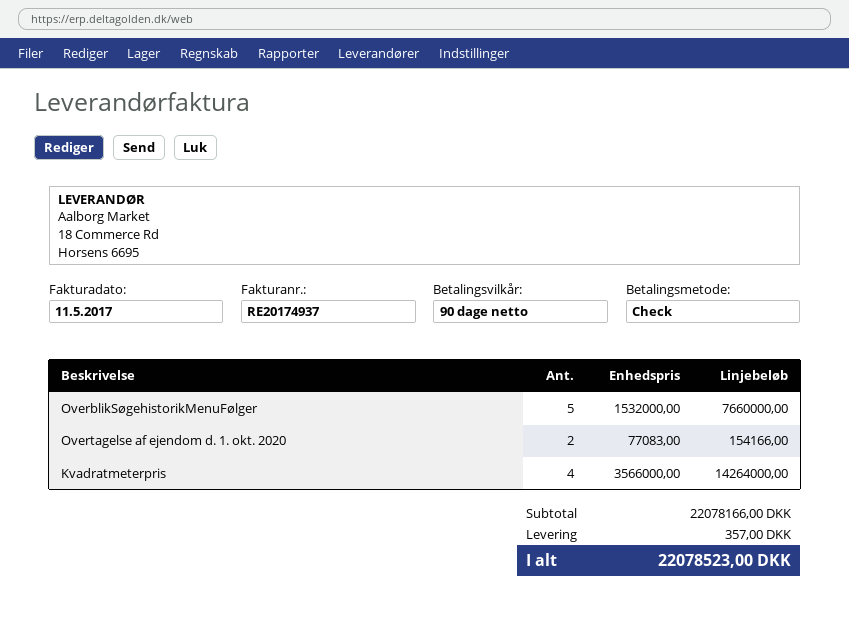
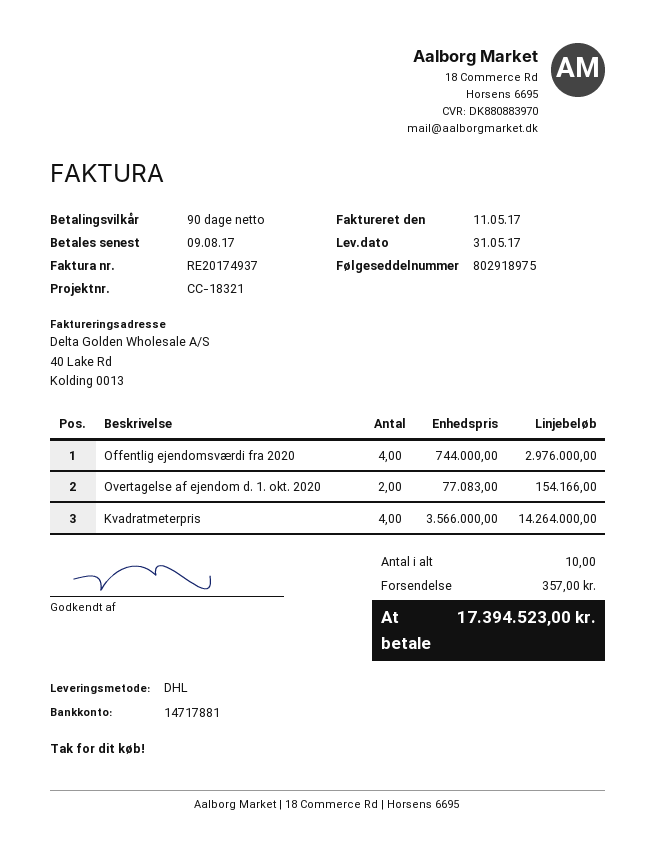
OverblikSøgehistorikMenuFølger: 5 x 1532000.00 = 7660000.00 -> none
Offentlig ejendomsværdi fra 2020: none -> 4 x 744000.00 = 2976000.00
total: 22078523.00 -> 17394523.00

